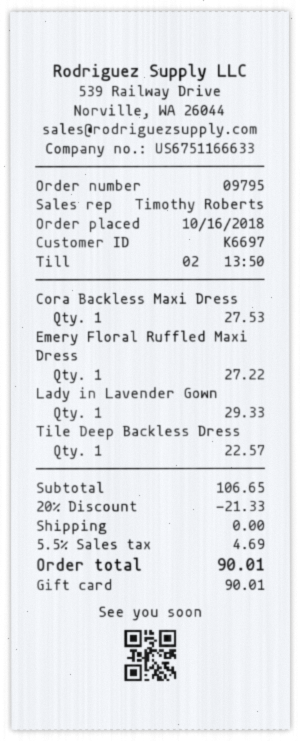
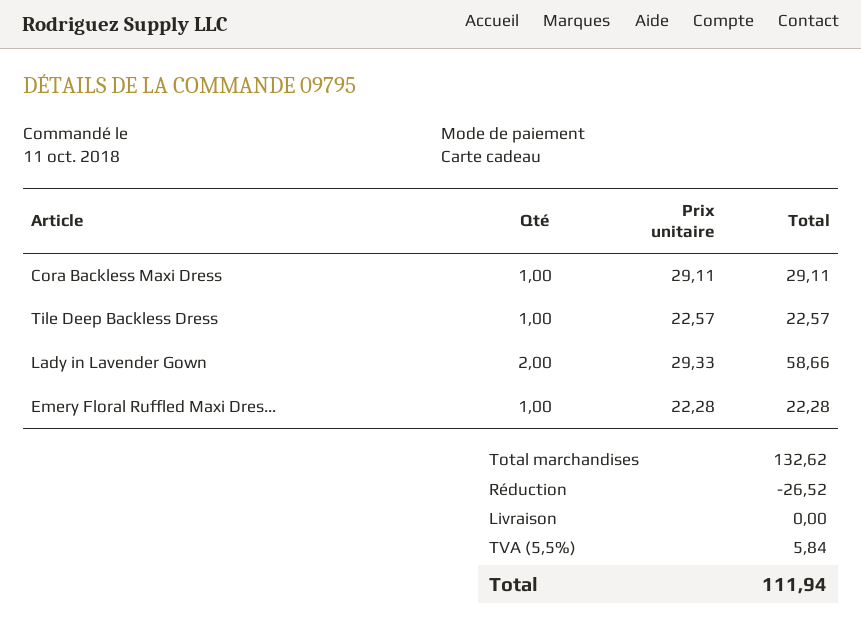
order date: 2018-10-16 -> 2018-10-11
Cora Backless Maxi Dress: 1 for 27.53 -> 1 for 29.11
Emery Floral Ruffled Maxi Dress: 1 for 27.22 -> 1 for 22.28
Lady in Lavender Gown: 1 for 29.33 -> 2 for 58.66
subtotal: 106.65 -> 132.62
discount: 21.33 -> 26.52
tax: 5.5% = 4.69 -> 5.5% = 5.84
total: 90.01 -> 111.94

